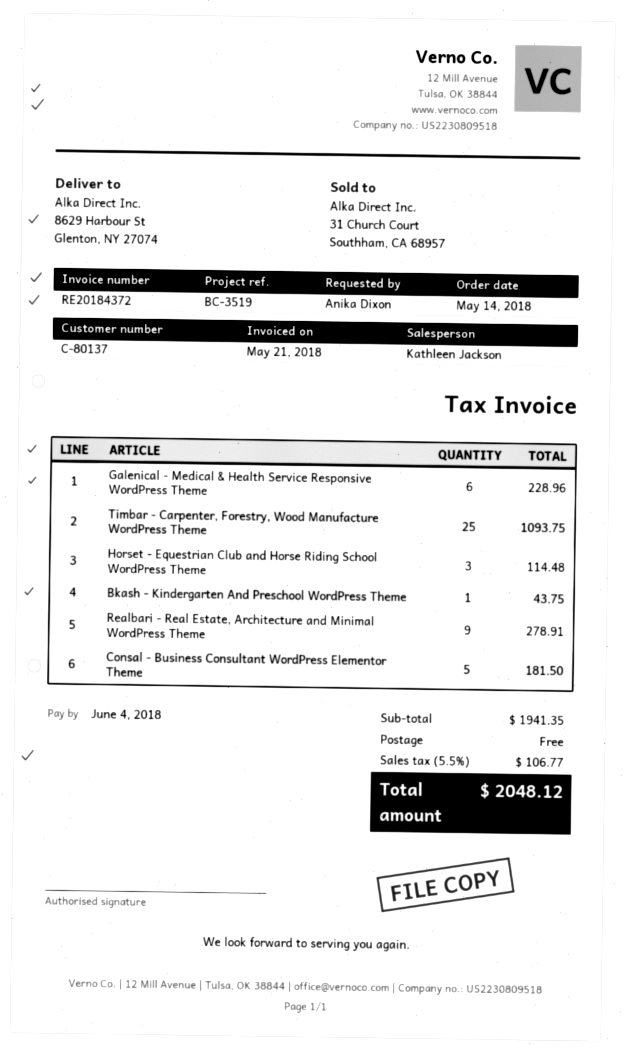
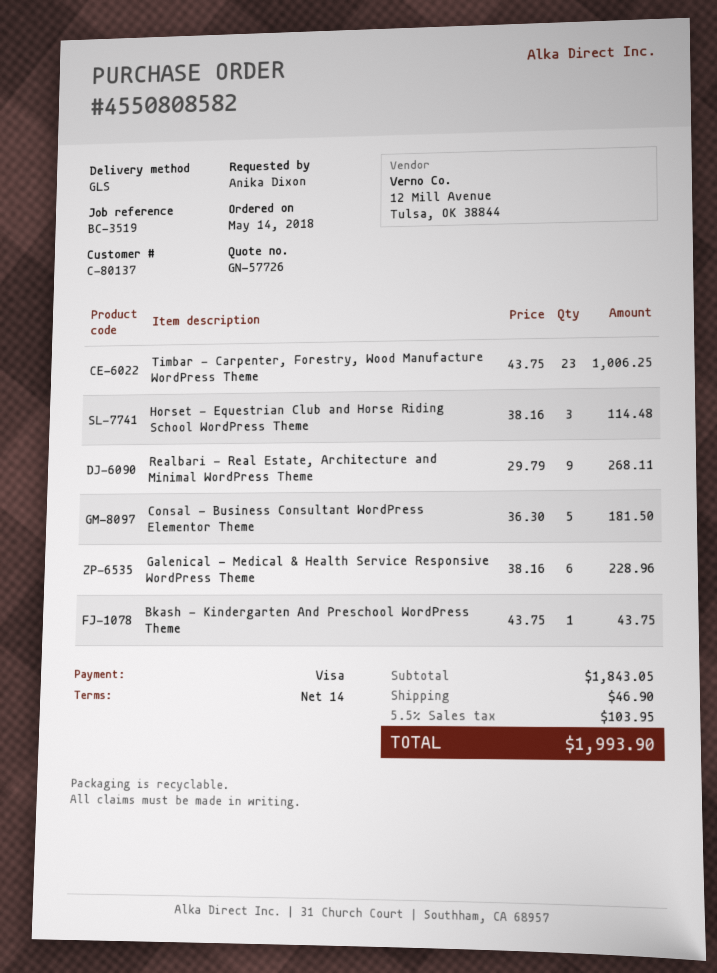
Timbar - Carpenter, Forestry, Wood Manufacture WordPress Theme: 25 for 1093.75 -> 23 for 1006.25
Realbari - Real Estate, Architecture and Minimal WordPress Theme: 9 for 278.91 -> 9 for 268.11
subtotal: 1941.35 -> 1843.05
shipping: 0.00 -> 46.90
tax: 5.5% = 106.77 -> 5.5% = 103.95
total: 2048.12 -> 1993.90

